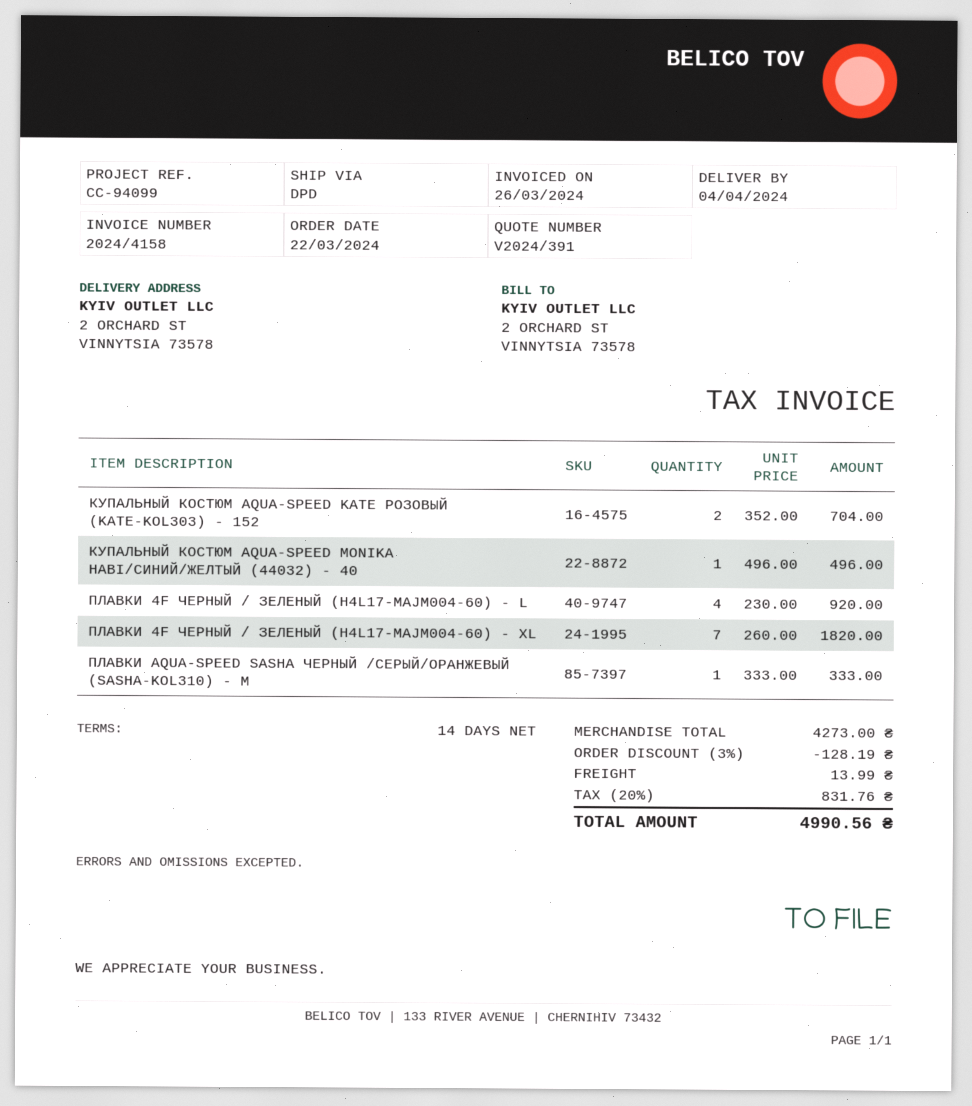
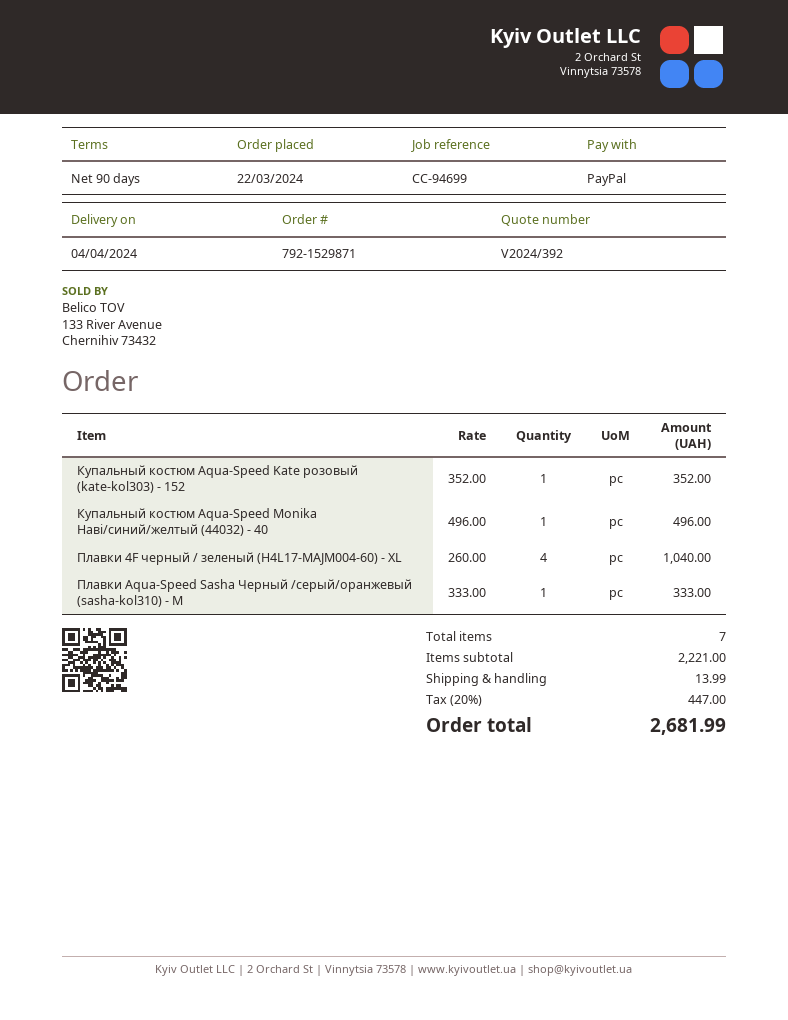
quote number: V2024/391 -> V2024/392
payment terms: 14 days -> 90 days
reference: CC-94099 -> CC-94699
КУПАЛЬНЫЙ КОСТЮМ AQUA-SPEED KATE РОЗОВЫЙ (KATE-KOL303) - 152: 2 x 352.00 = 704.00 -> 1 x 352.00 = 352.00
ПЛАВКИ 4F ЧЕРНЫЙ / ЗЕЛЕНЫЙ (H4L17-MAJM004-60) - L: 4 x 230.00 = 920.00 -> none
ПЛАВКИ 4F ЧЕРНЫЙ / ЗЕЛЕНЫЙ (H4L17-MAJM004-60) - XL: 7 x 260.00 = 1820.00 -> 4 x 260.00 = 1040.00
subtotal: 4273.00 -> 2221.00
discount: 3% = 128.19 -> none
tax: 20% = 831.76 -> 20% = 447.00
total: 4990.56 -> 2681.99

